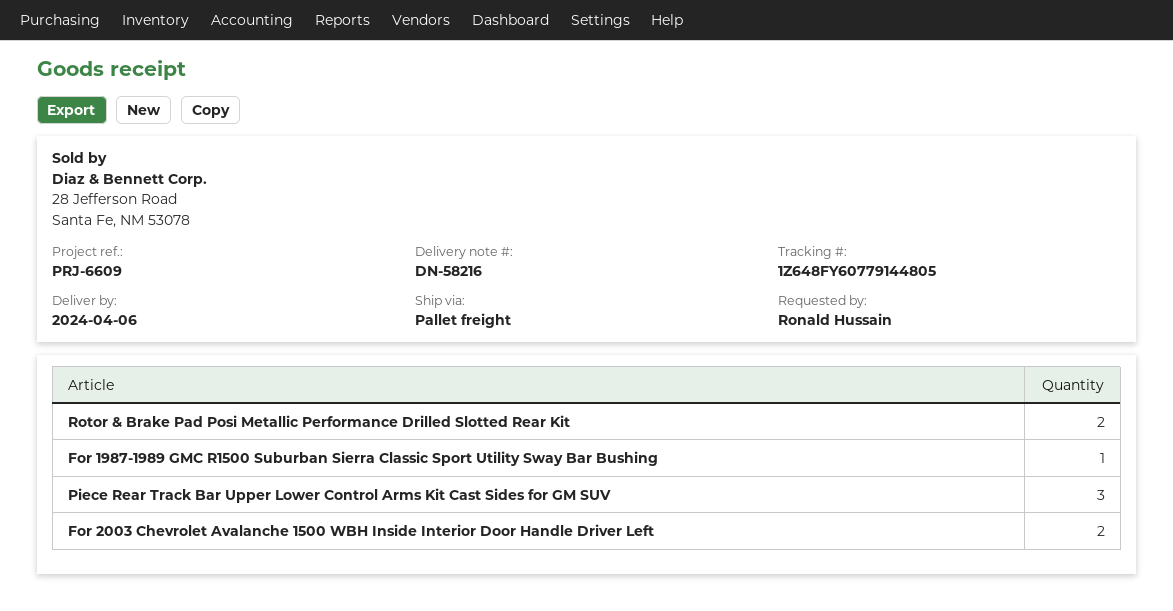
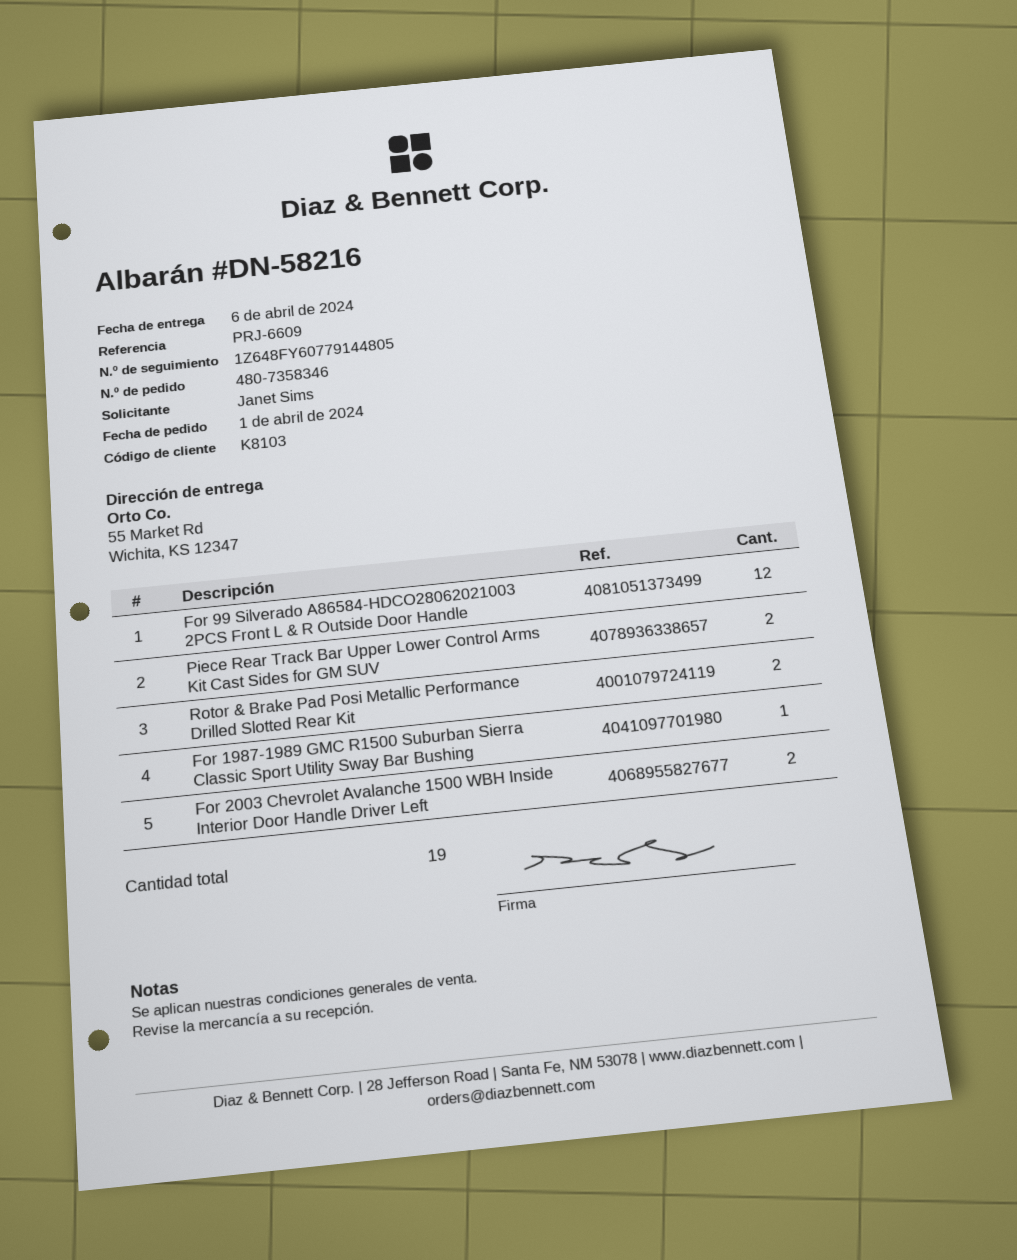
ordered by: Ronald Hussain -> Janet Sims
Piece Rear Track Bar Upper Lower Control Arms Kit Cast Sides for GM SUV: 3 -> 2
For 99 Silverado A86584-HDCO28062021003 2PCS Front L & R Outside Door Handle: none -> 12

